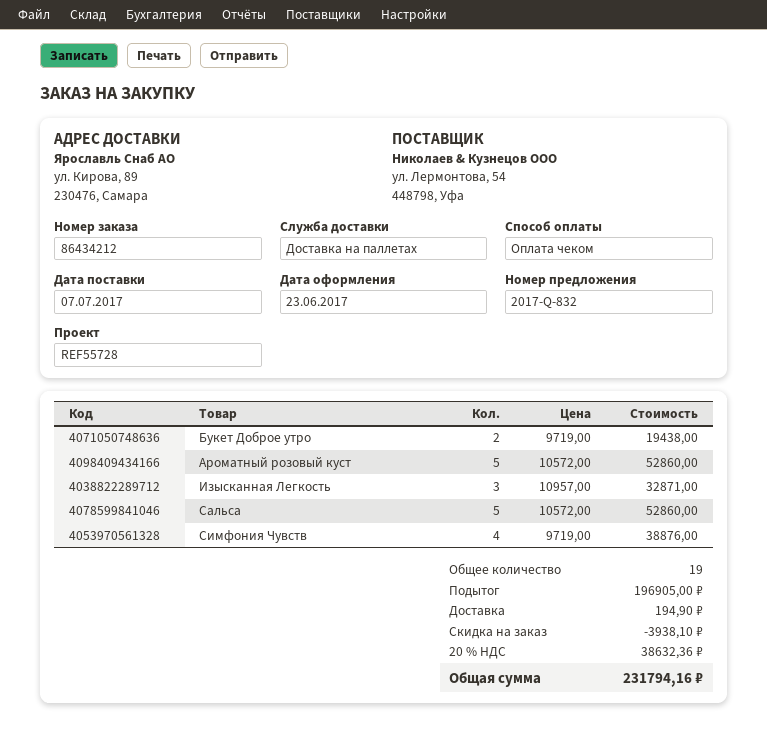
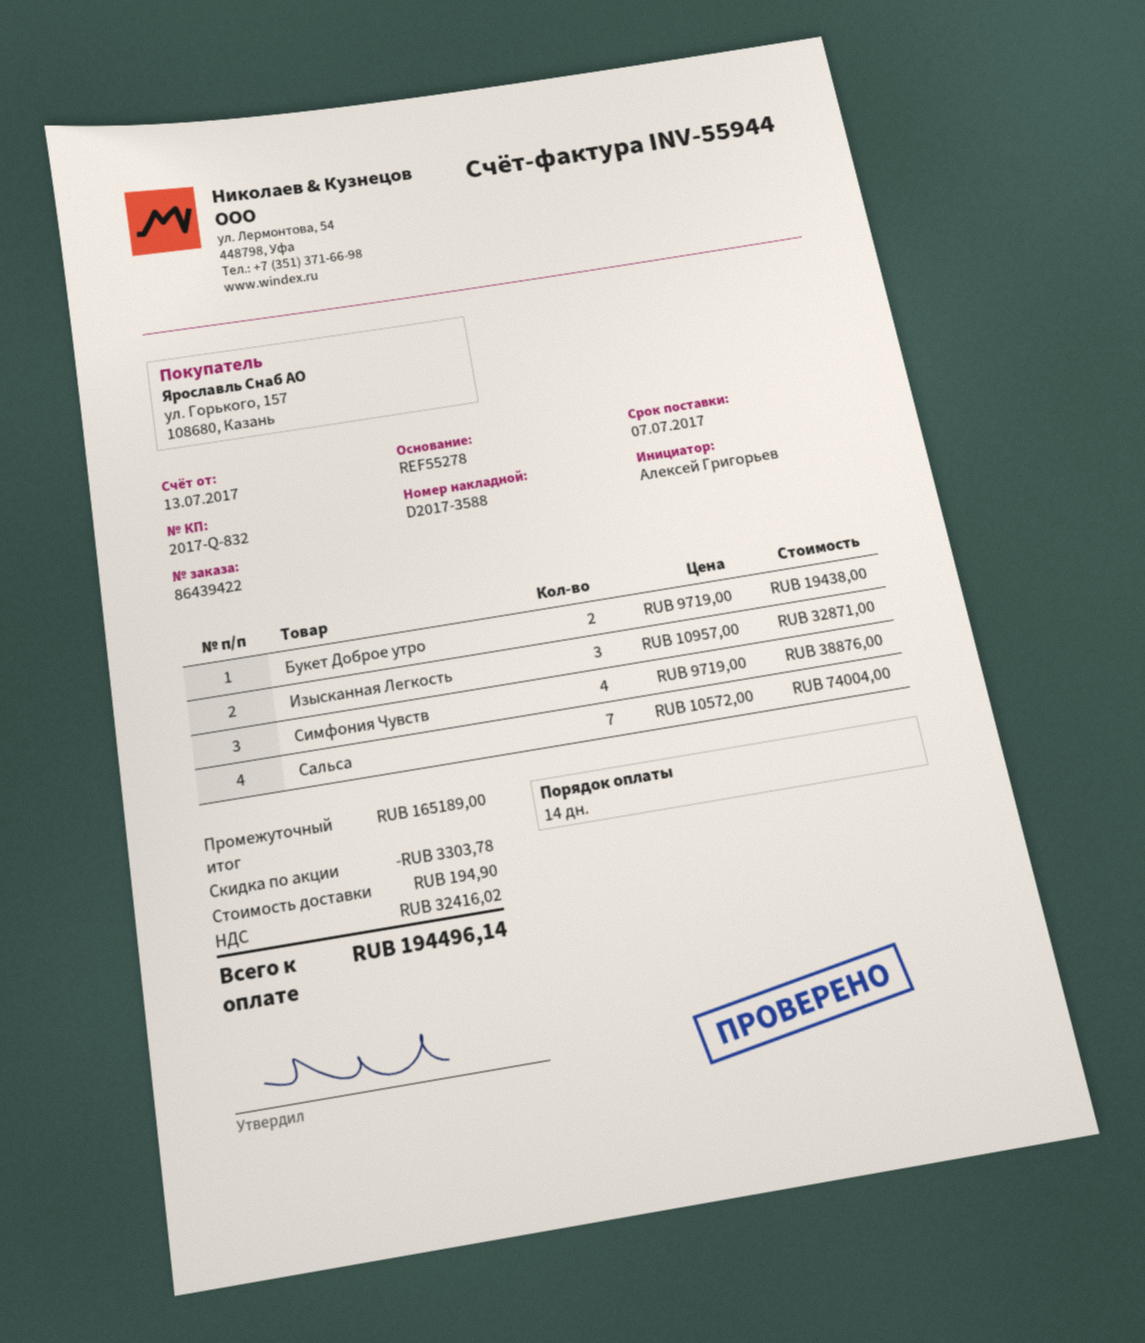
order number: 86434212 -> 86439422
reference: REF55728 -> REF55278
Ароматный розовый куст: 5 x 10572.00 = 52860.00 -> none
Сальса: 5 x 10572.00 = 52860.00 -> 7 x 10572.00 = 74004.00
subtotal: 196905.00 -> 165189.00
discount: 3938.10 -> 3303.78
tax: 38632.36 -> 32416.02
total: 231794.16 -> 194496.14

